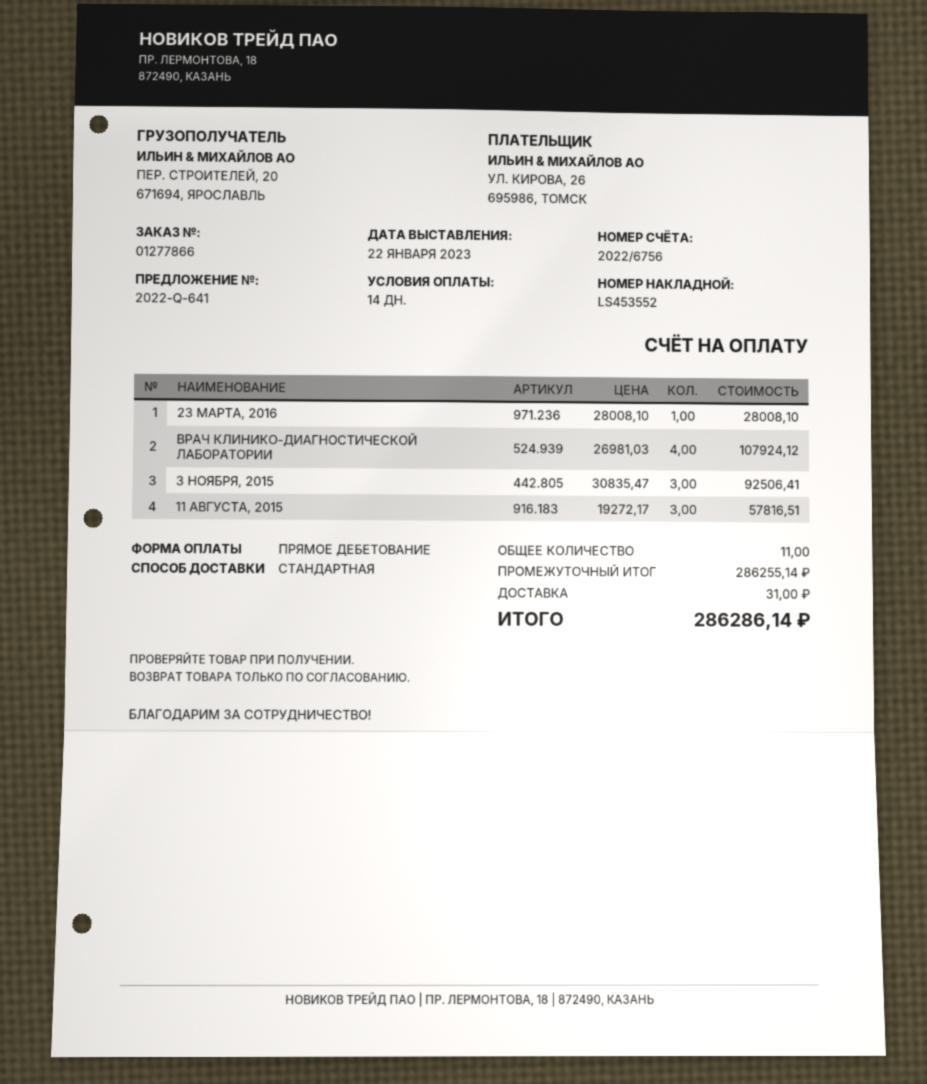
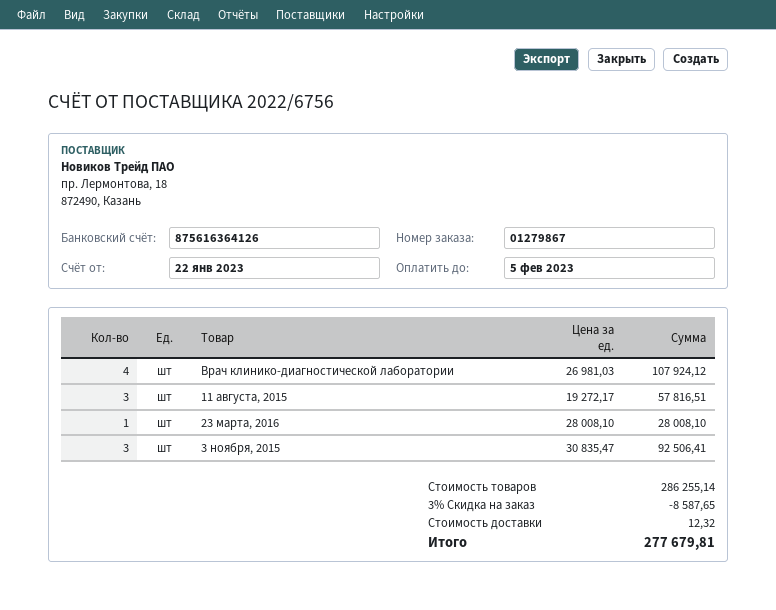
order number: 01277866 -> 01279867
discount: none -> 3% = 8587.65
shipping: 31.00 -> 12.32
total: 286286.14 -> 277679.81

